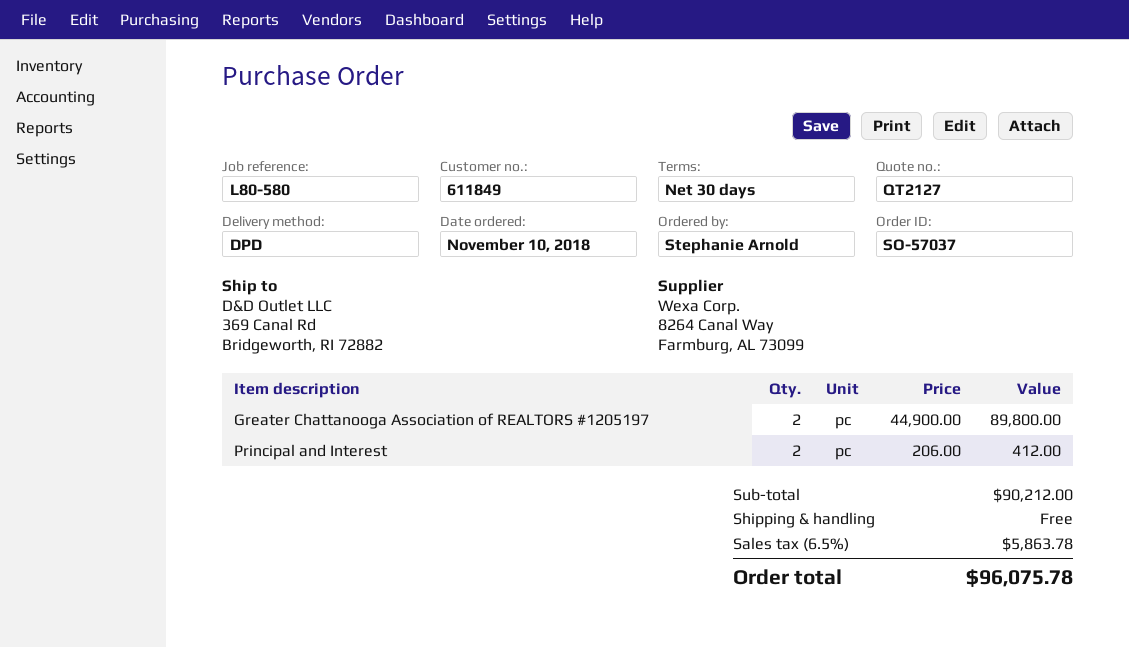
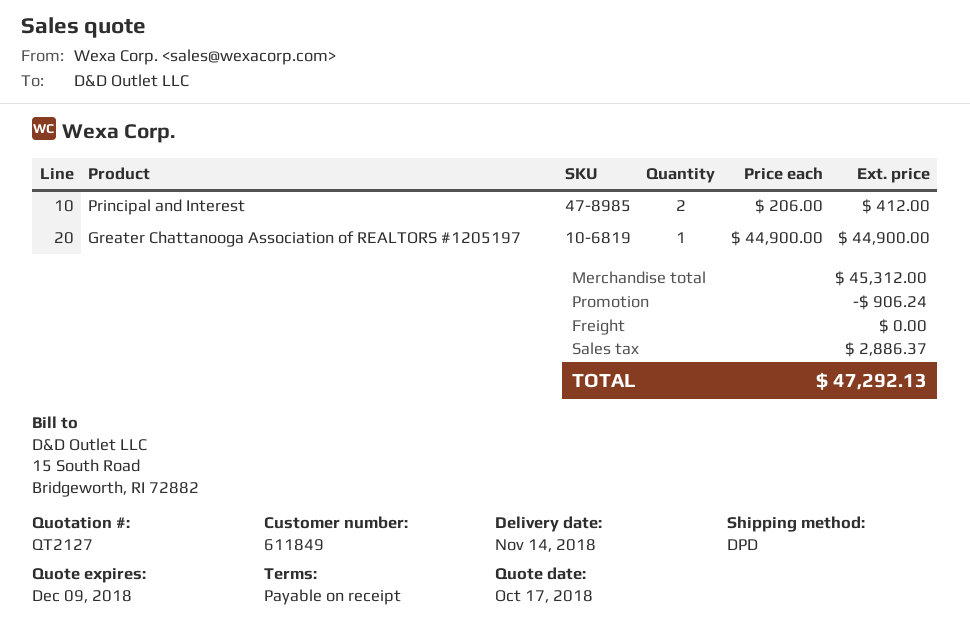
payment terms: 30 days -> on receipt
Greater Chattanooga Association of REALTORS #1205197: 2 x 44900.00 = 89800.00 -> 1 x 44900.00 = 44900.00
subtotal: 90212.00 -> 45312.00
discount: none -> 906.24
tax: 5863.78 -> 2886.37
total: 96075.78 -> 47292.13

